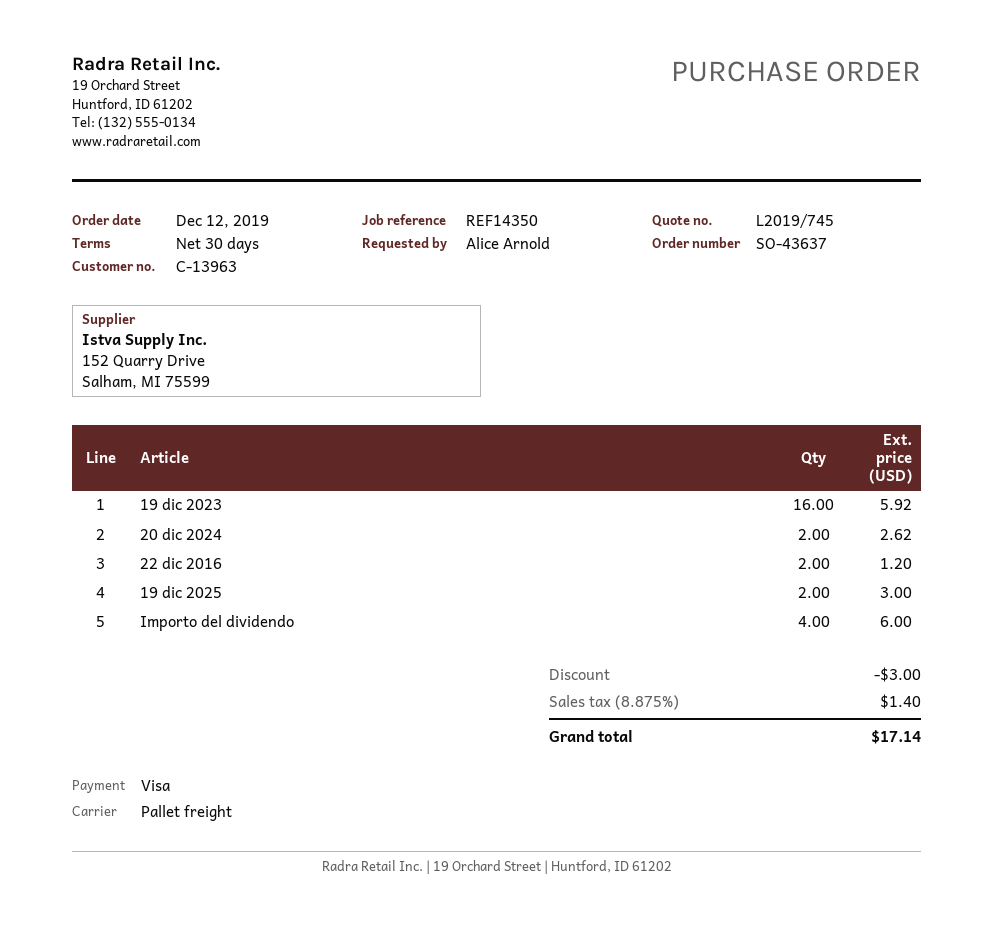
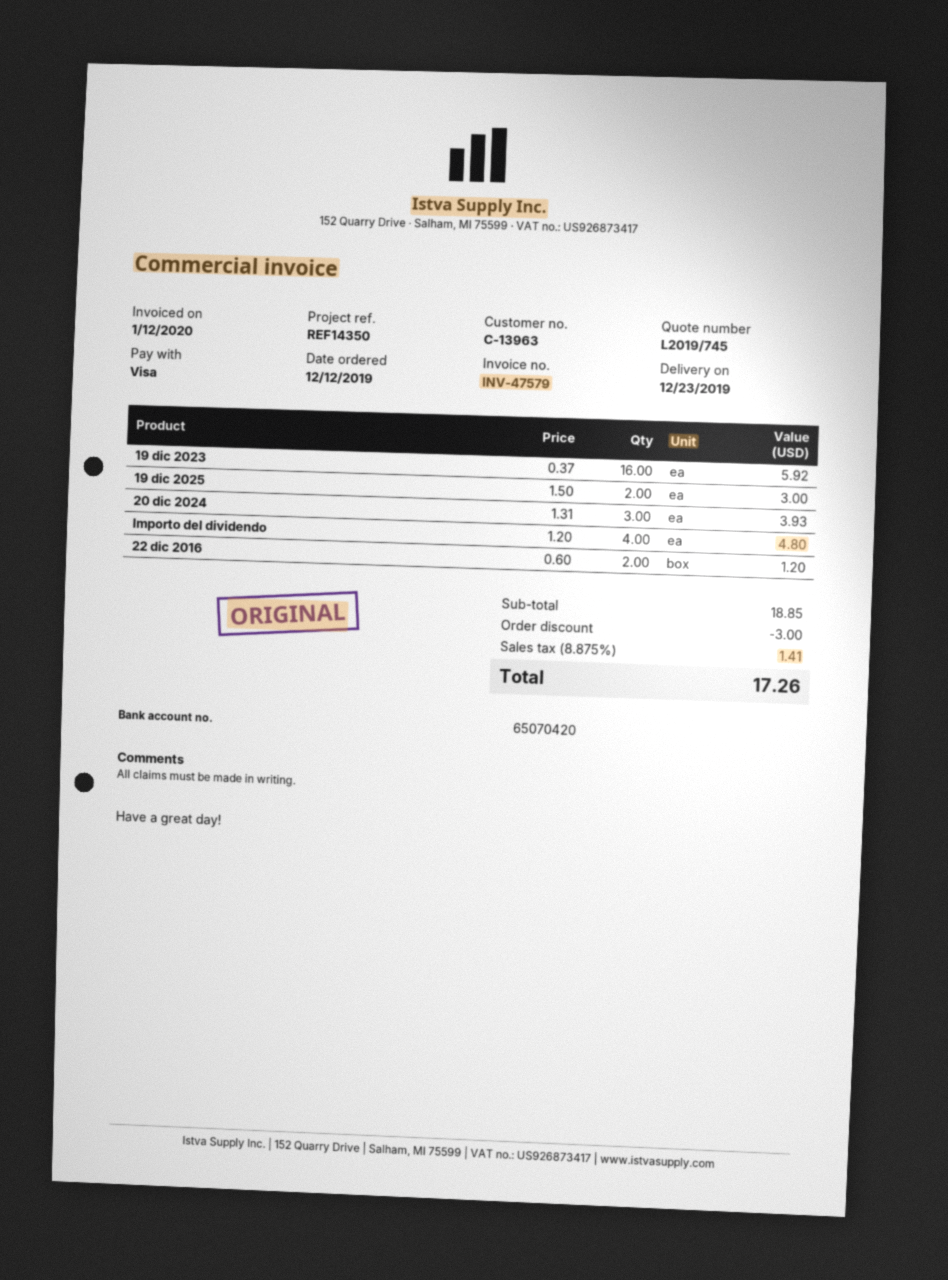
20 dic 2024: 2 for 2.62 -> 3 for 3.93
Importo del dividendo: 4 for 6.00 -> 4 for 4.80
tax: 8.875% = 1.40 -> 8.875% = 1.41
total: 17.14 -> 17.26

